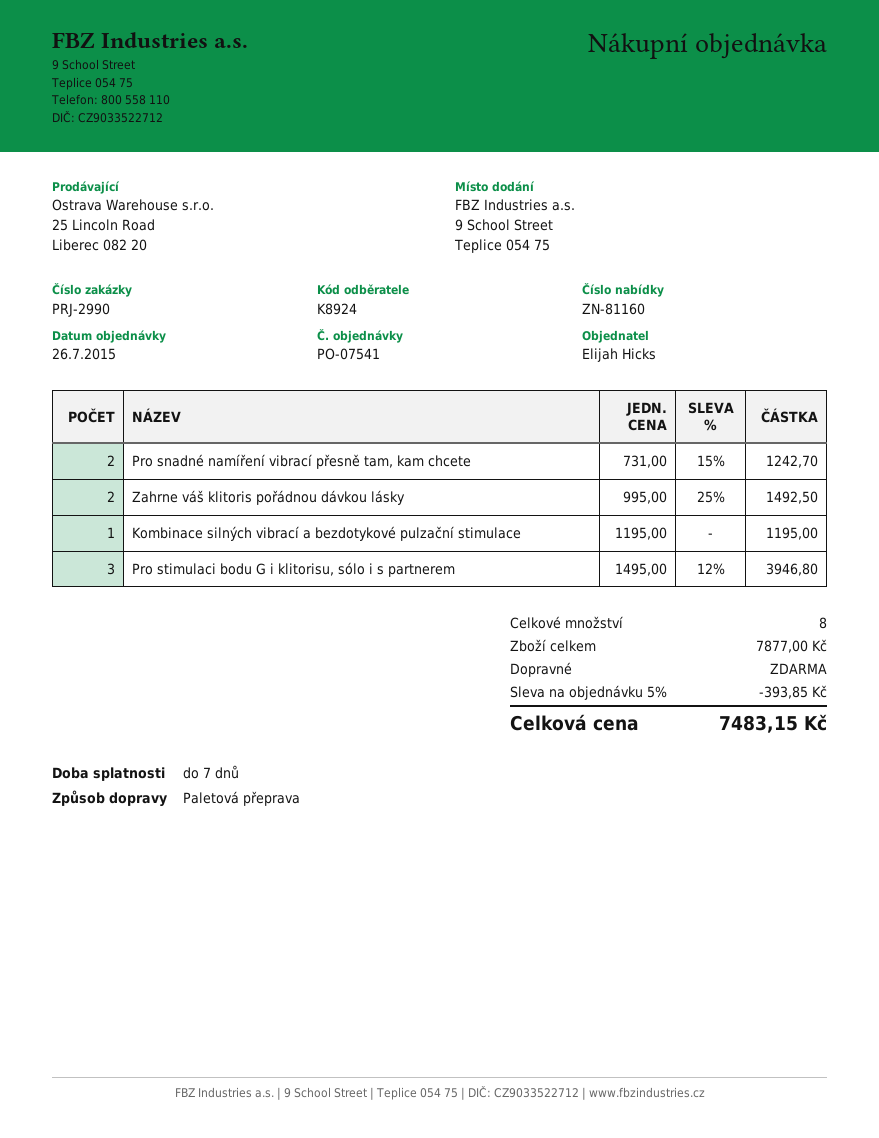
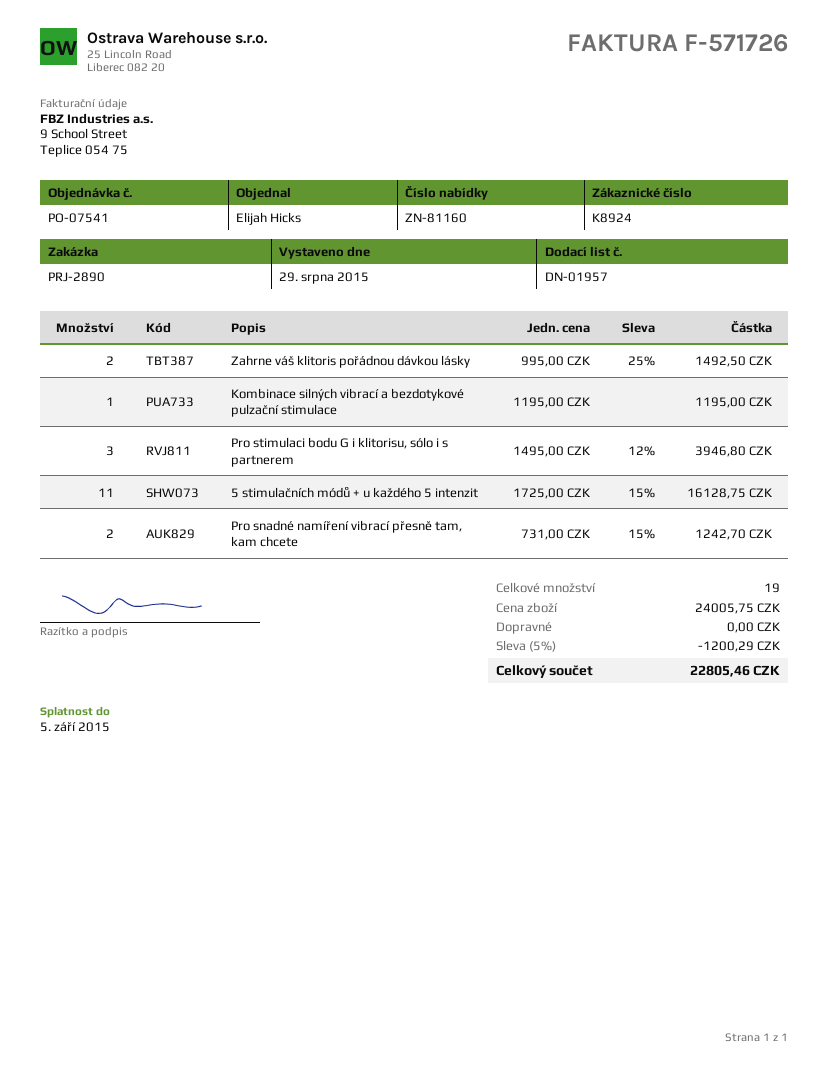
reference: PRJ-2990 -> PRJ-2890
5 stimulačních módů + u každého 5 intenzit: none -> 11 x 1725.00 - 15% = 16128.75
total quantity: 8 -> 19
subtotal: 7877.00 -> 24005.75
discount: 5% = 393.85 -> 5% = 1200.29
total: 7483.15 -> 22805.46

